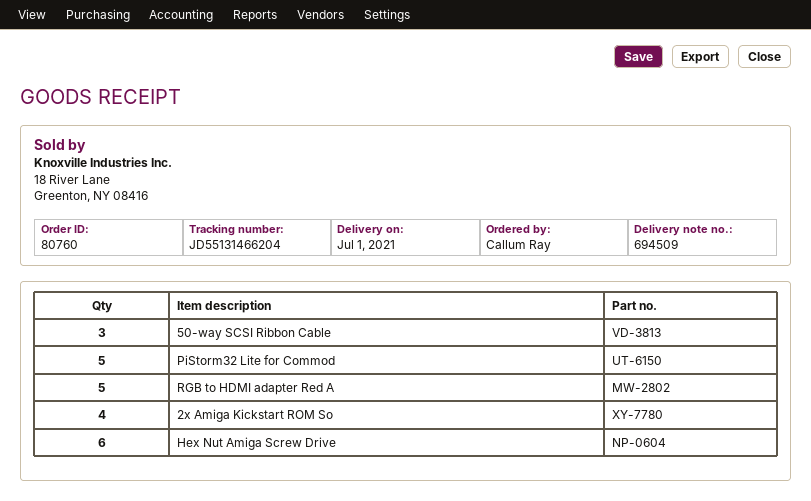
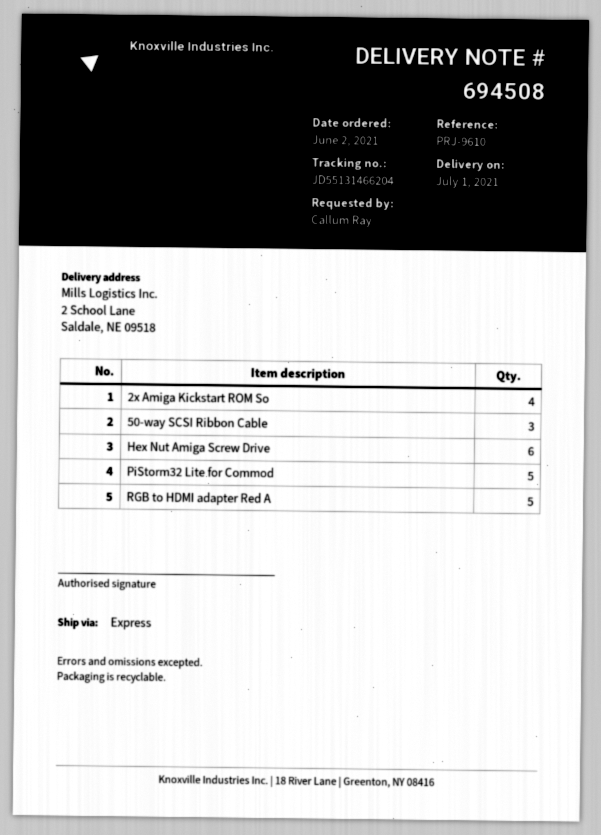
delivery note number: 694509 -> 694508

